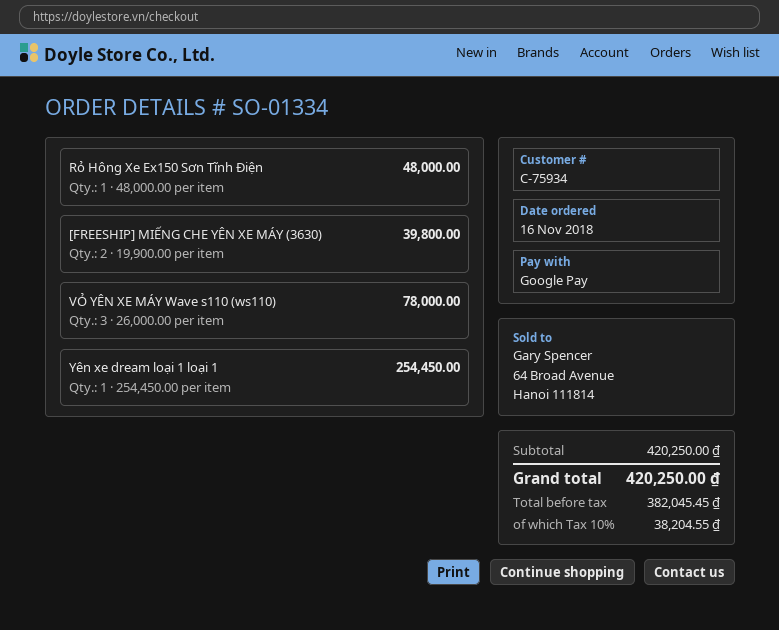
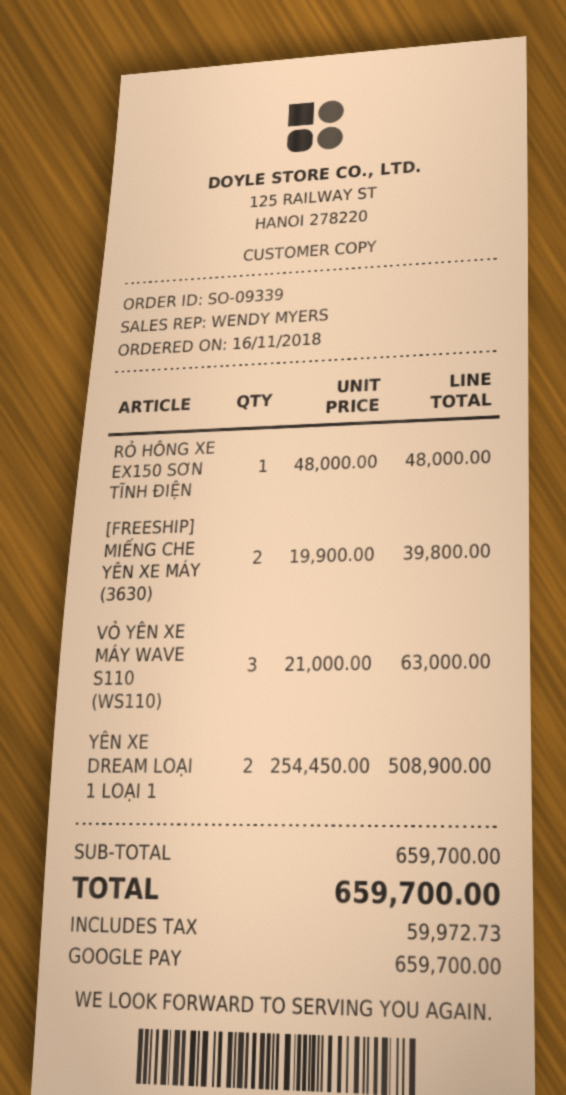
order number: SO-01334 -> SO-09339
VỎ YÊN XE MÁY Wave s110 (ws110): 3 x 26000.00 = 78000.00 -> 3 x 21000.00 = 63000.00
Yên xe dream loại 1 loại 1: 1 x 254450.00 = 254450.00 -> 2 x 254450.00 = 508900.00
subtotal: 420250.00 -> 659700.00
tax: 38204.55 -> 59972.73
total: 420250.00 -> 659700.00

